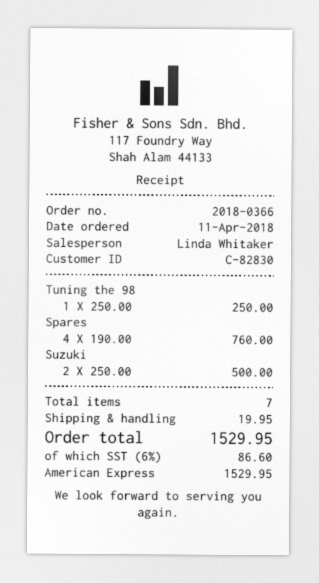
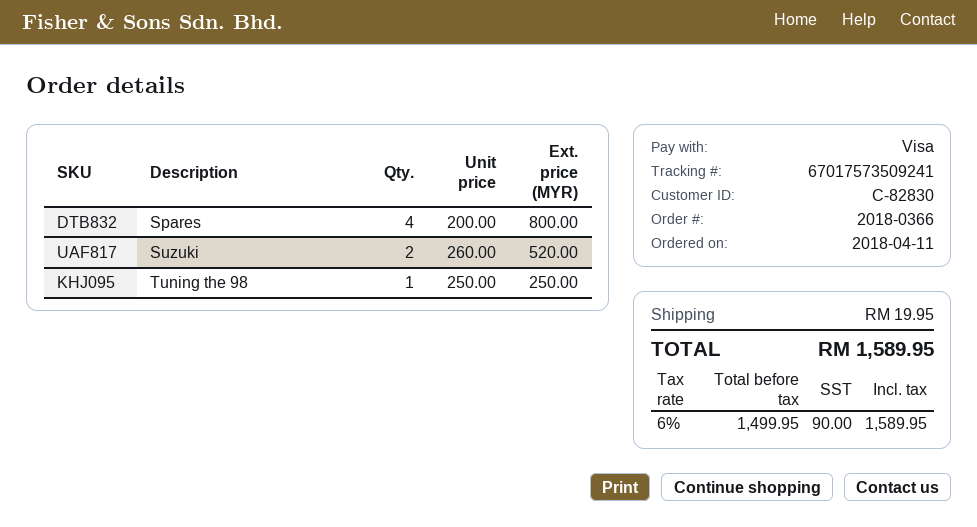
payment method: American Express -> Visa
Spares: 4 x 190.00 = 760.00 -> 4 x 200.00 = 800.00
Suzuki: 2 x 250.00 = 500.00 -> 2 x 260.00 = 520.00
tax: 6% = 86.60 -> 6% = 90.00
total: 1529.95 -> 1589.95

